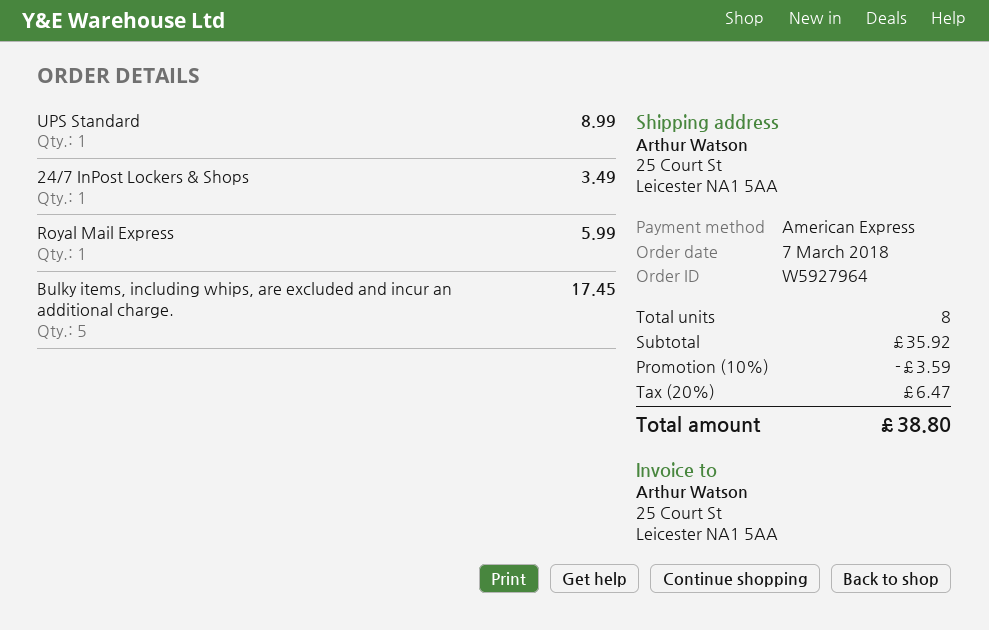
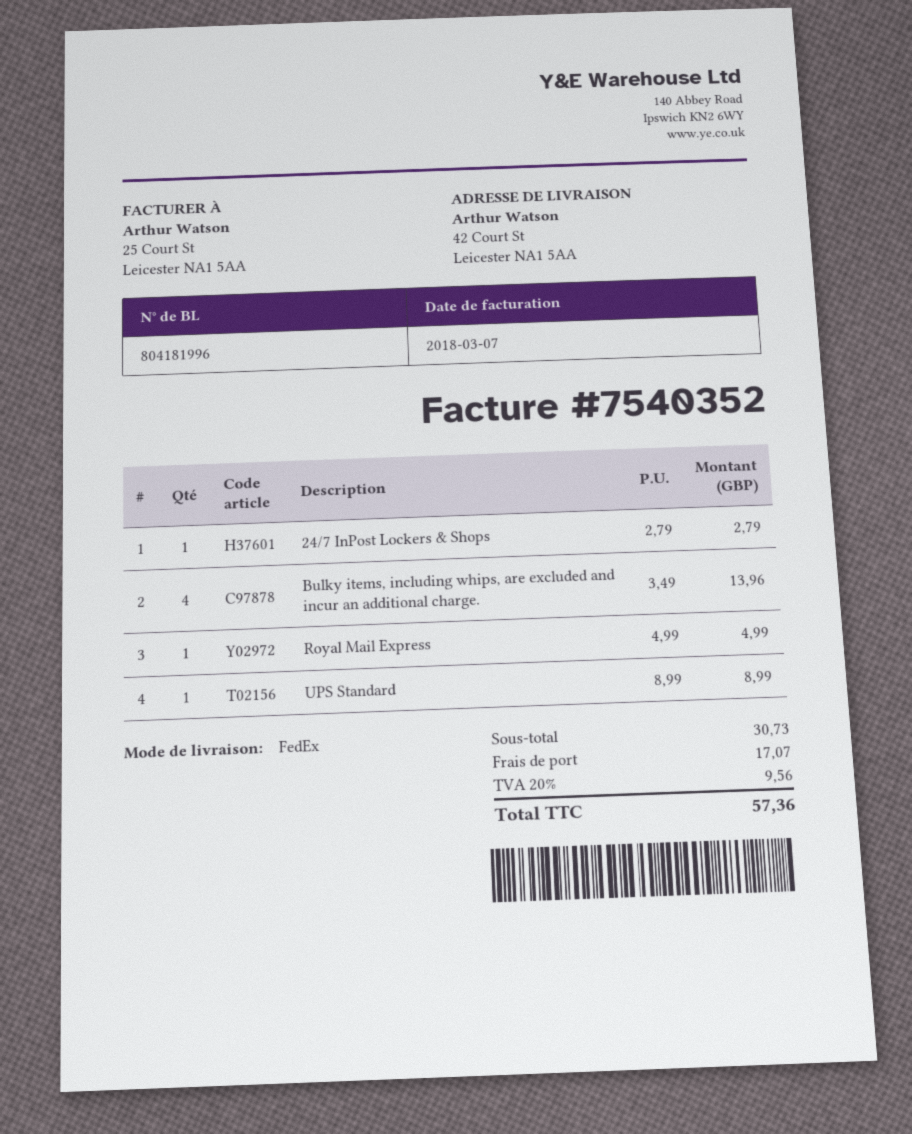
ship to: 25 Court St, Leicester NA1 5AA -> 42 Court St, Leicester NA1 5AA
24/7 InPost Lockers & Shops: 1 for 3.49 -> 1 for 2.79
Royal Mail Express: 1 for 5.99 -> 1 for 4.99
Bulky items, including whips, are excluded and incur an additional charge.: 5 for 17.45 -> 4 for 13.96
subtotal: 35.92 -> 30.73
discount: 10% = 3.59 -> none
shipping: none -> 17.07
tax: 20% = 6.47 -> 20% = 9.56
total: 38.80 -> 57.36

